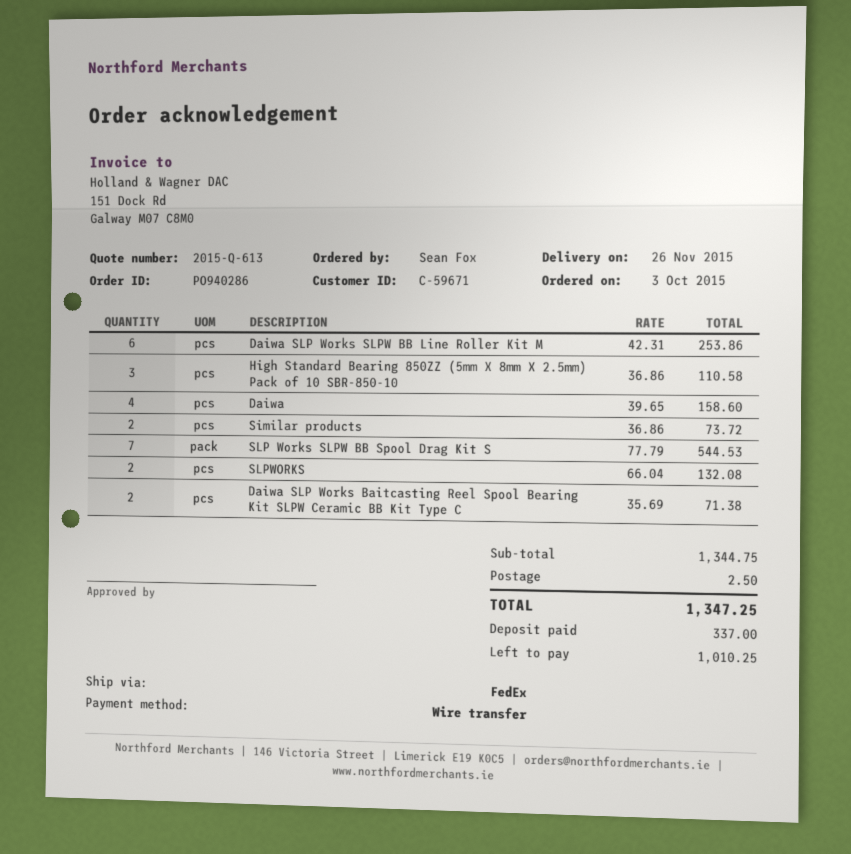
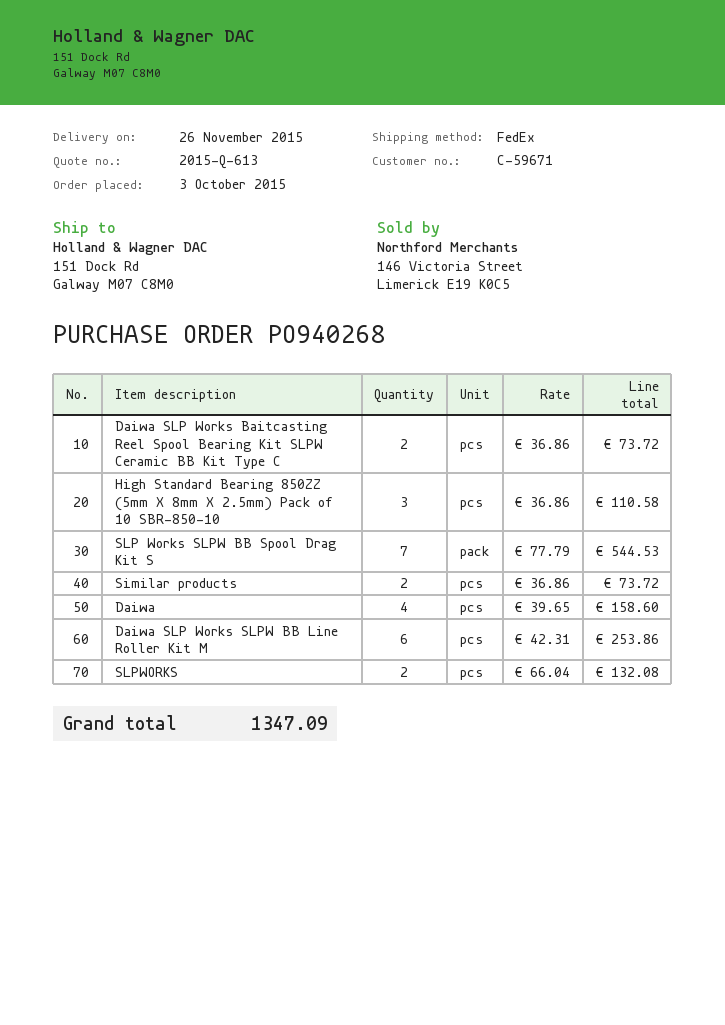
order number: PO940286 -> PO940268
Daiwa SLP Works Baitcasting Reel Spool Bearing Kit SLPW Ceramic BB Kit Type C: 2 x 35.69 = 71.38 -> 2 x 36.86 = 73.72
shipping: 2.50 -> none
total: 1347.25 -> 1347.09

